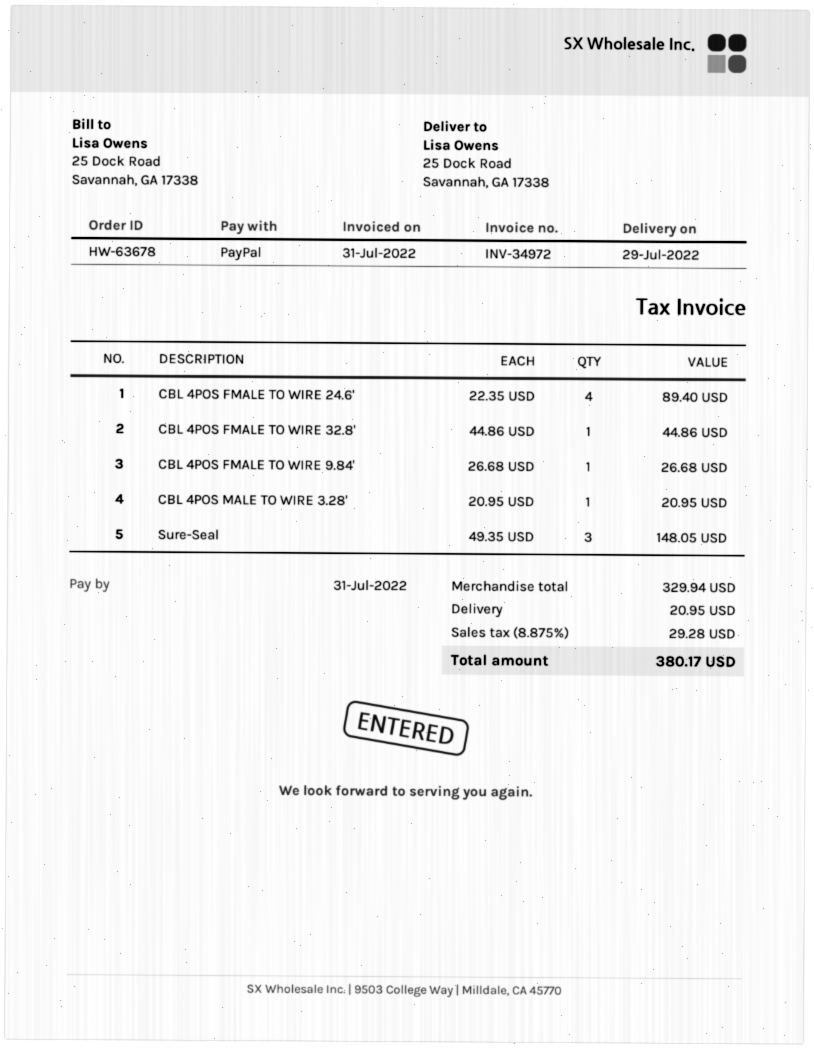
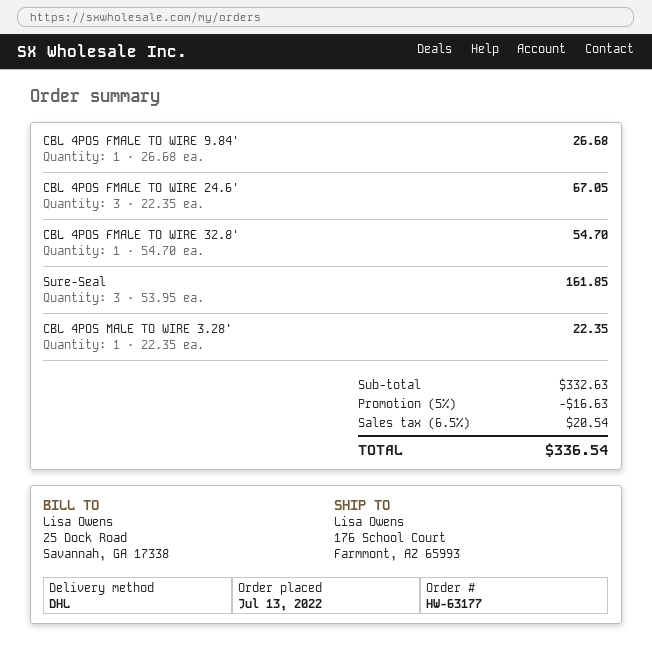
order number: HW-63678 -> HW-63177
ship to: 25 Dock Road, Savannah, GA 17338 -> 176 School Court, Farmmont, AZ 65993
CBL 4POS FMALE TO WIRE 24.6': 4 x 22.35 = 89.40 -> 3 x 22.35 = 67.05
CBL 4POS FMALE TO WIRE 32.8': 1 x 44.86 = 44.86 -> 1 x 54.70 = 54.70
CBL 4POS MALE TO WIRE 3.28': 1 x 20.95 = 20.95 -> 1 x 22.35 = 22.35
Sure-Seal: 3 x 49.35 = 148.05 -> 3 x 53.95 = 161.85
subtotal: 329.94 -> 332.63
discount: none -> 5% = 16.63
shipping: 20.95 -> none
tax: 8.875% = 29.28 -> 6.5% = 20.54
total: 380.17 -> 336.54

